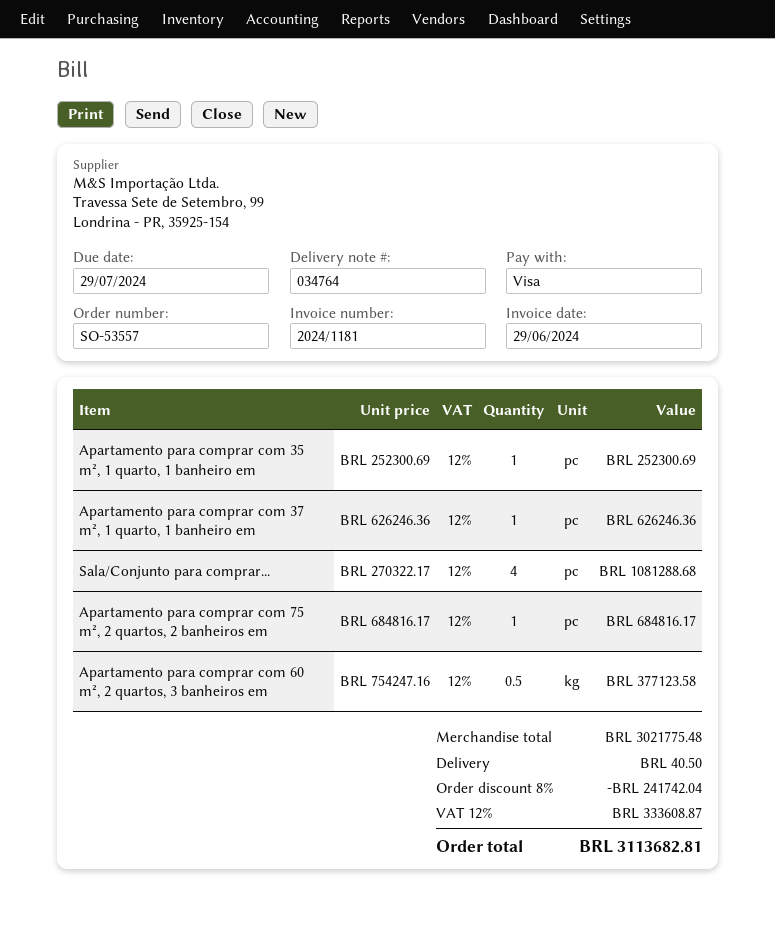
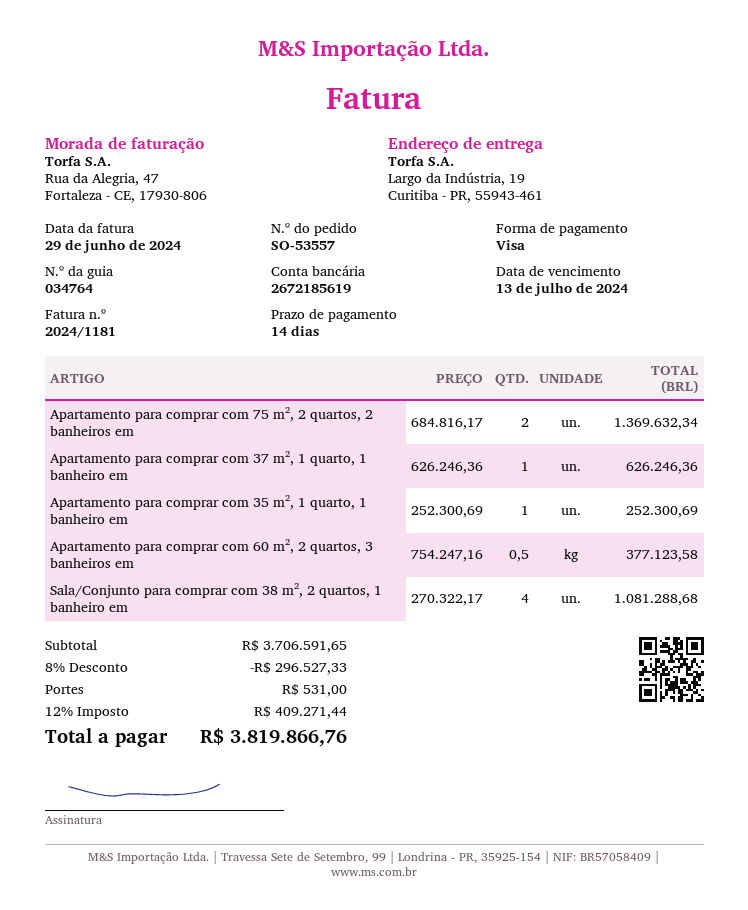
due date: 2024-07-29 -> 2024-07-13
Apartamento para comprar com 75 m², 2 quartos, 2 banheiros em: 1 x 684816.17 = 684816.17 -> 2 x 684816.17 = 1369632.34
subtotal: 3021775.48 -> 3706591.65
discount: 8% = 241742.04 -> 8% = 296527.33
shipping: 40.50 -> 531.00
tax: 12% = 333608.87 -> 12% = 409271.44
total: 3113682.81 -> 3819866.76

